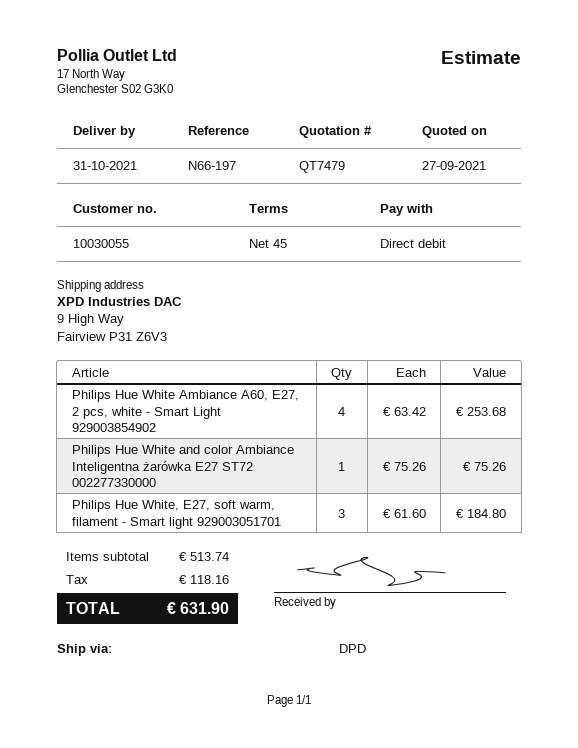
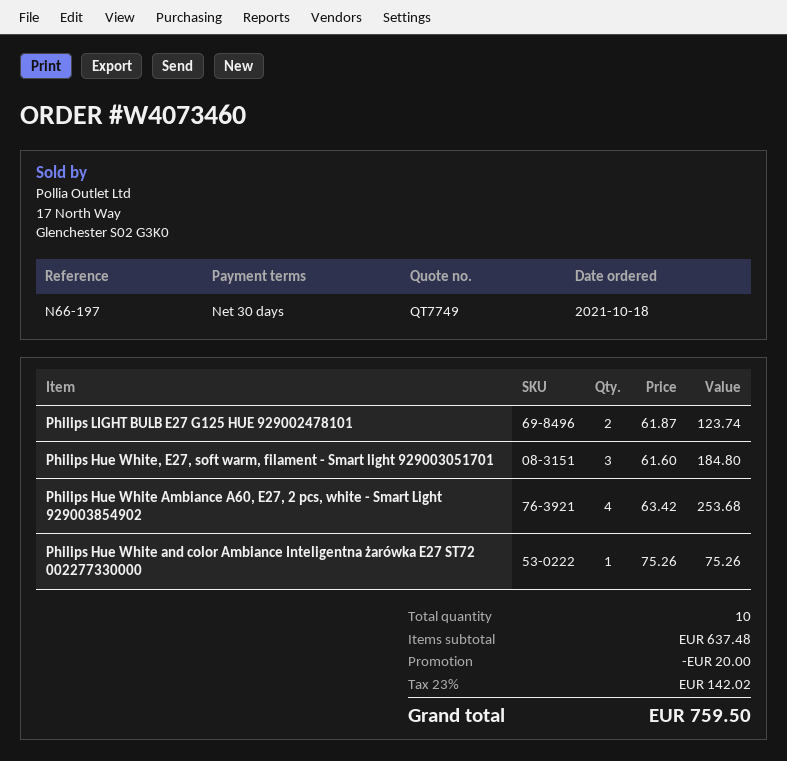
quote number: QT7479 -> QT7749
payment terms: 45 days -> 30 days
Philips LIGHT BULB E27 G125 HUE 929002478101: none -> 2 x 61.87 = 123.74
subtotal: 513.74 -> 637.48
discount: none -> 20.00
tax: 118.16 -> 142.02
total: 631.90 -> 759.50

